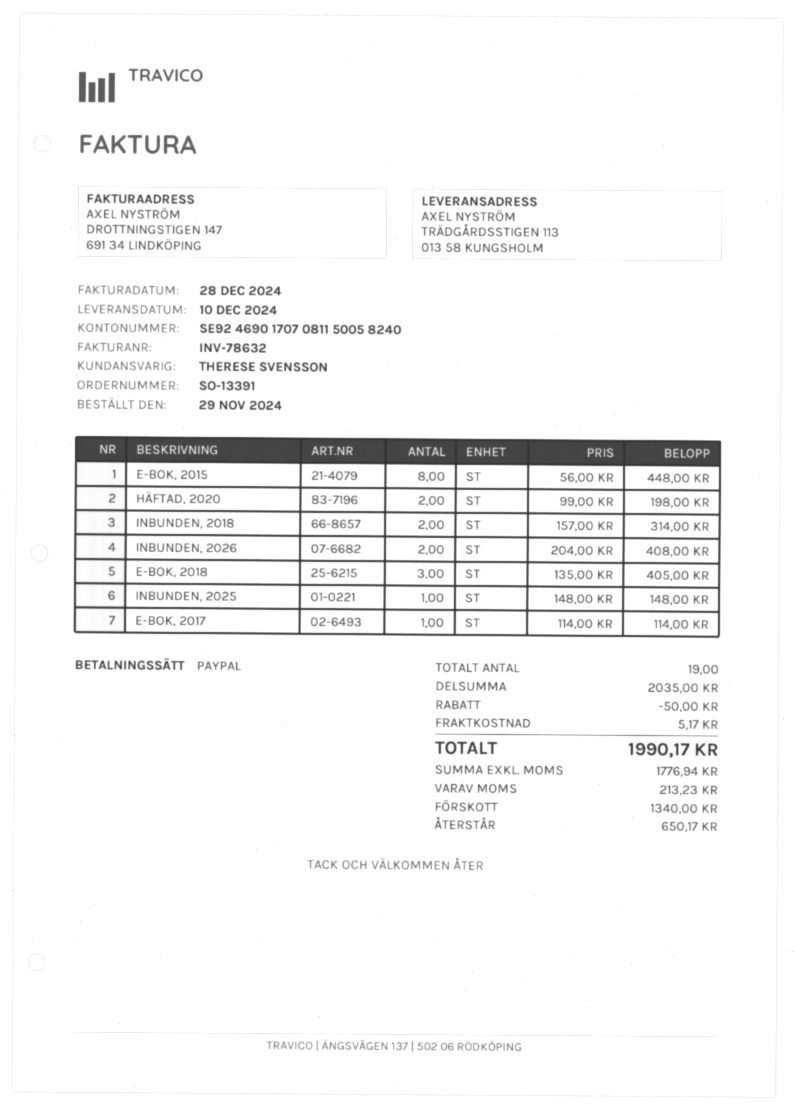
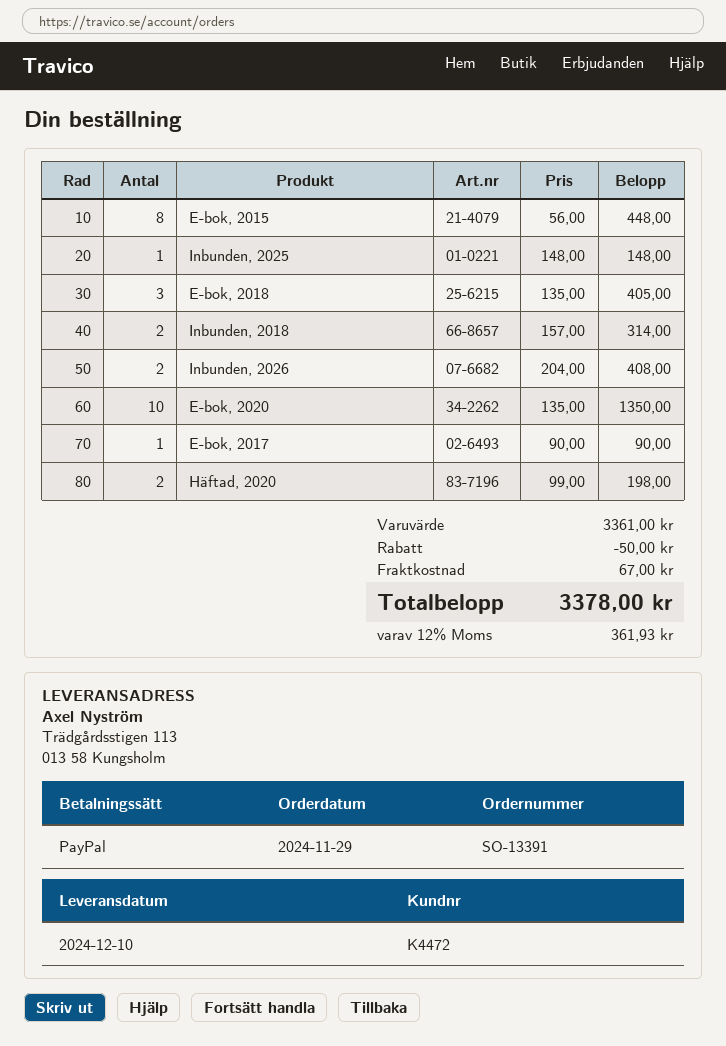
E-BOK, 2017: 1 x 114.00 = 114.00 -> 1 x 90.00 = 90.00
E-bok, 2020: none -> 10 x 135.00 = 1350.00
subtotal: 2035.00 -> 3361.00
shipping: 5.17 -> 67.00
tax: 213.23 -> 361.93
total: 1990.17 -> 3378.00

